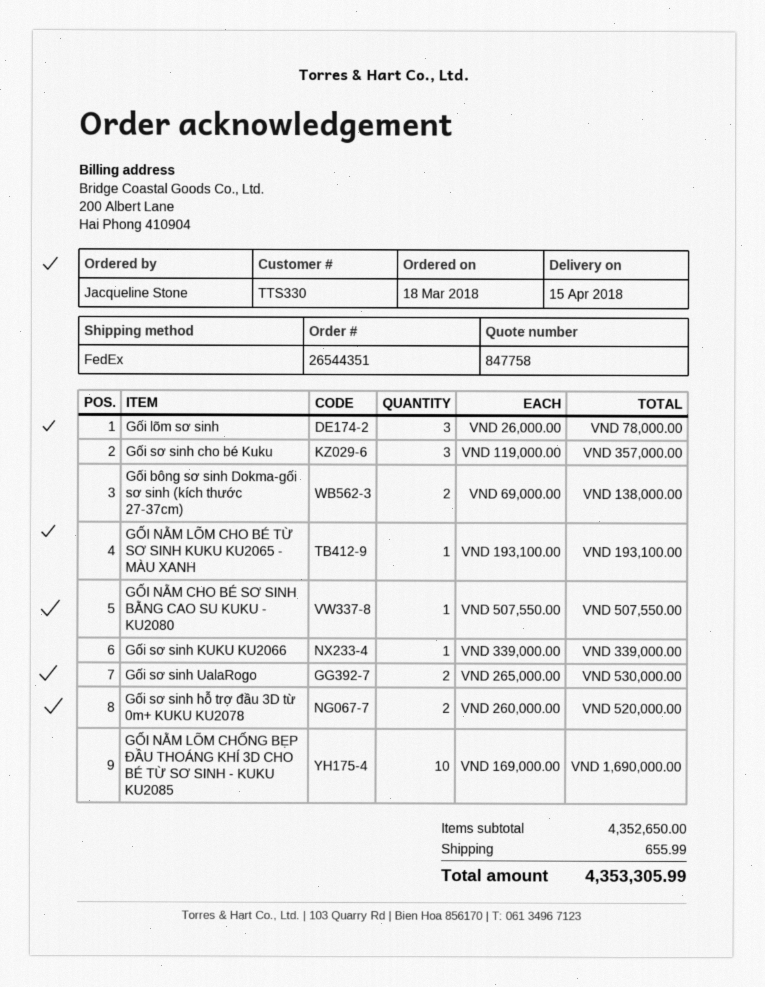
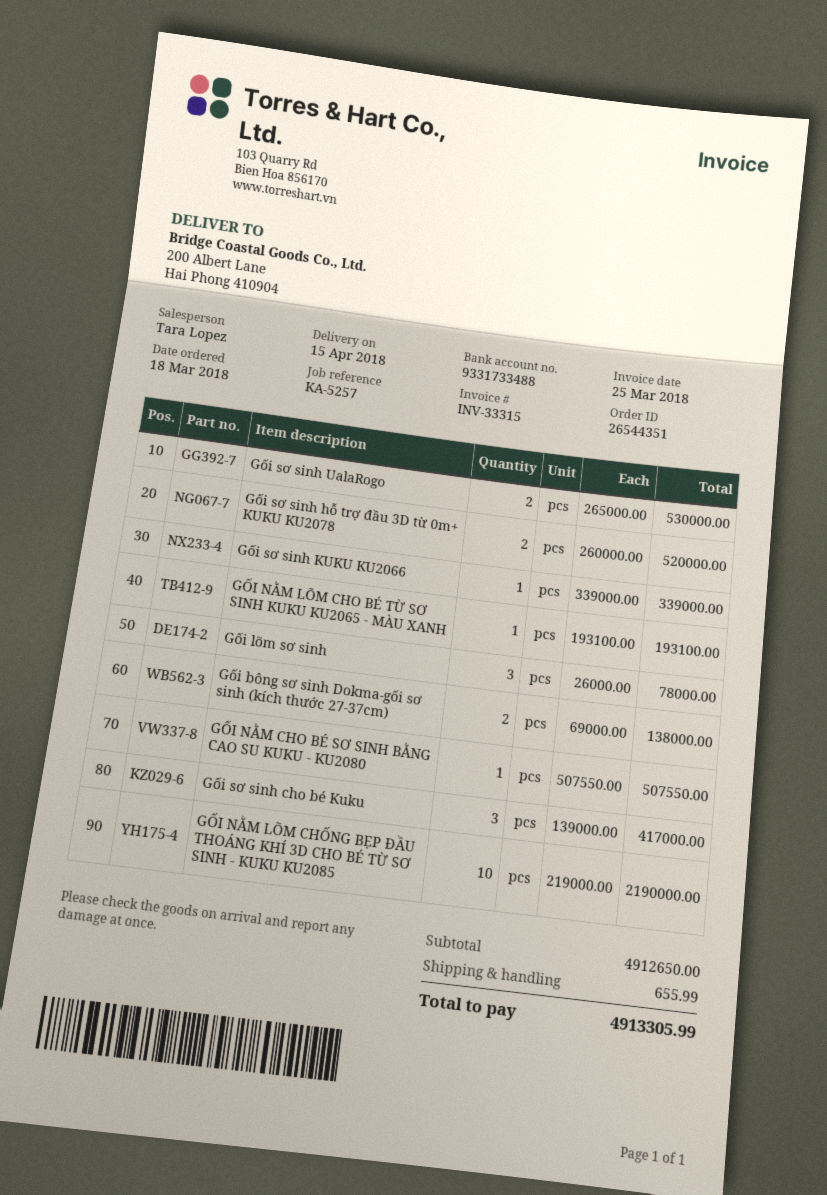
Gối sơ sinh cho bé Kuku: 3 x 119000.00 = 357000.00 -> 3 x 139000.00 = 417000.00
GỐI NẰM LÕM CHỐNG BẸP ĐẦU THOÁNG KHÍ 3D CHO BÉ TỪ SƠ SINH - KUKU KU2085: 10 x 169000.00 = 1690000.00 -> 10 x 219000.00 = 2190000.00
subtotal: 4352650.00 -> 4912650.00
total: 4353305.99 -> 4913305.99

